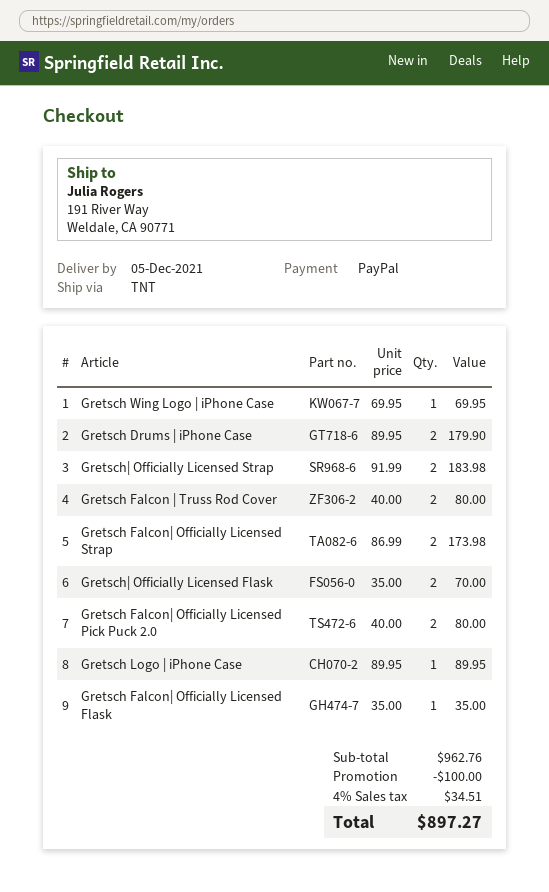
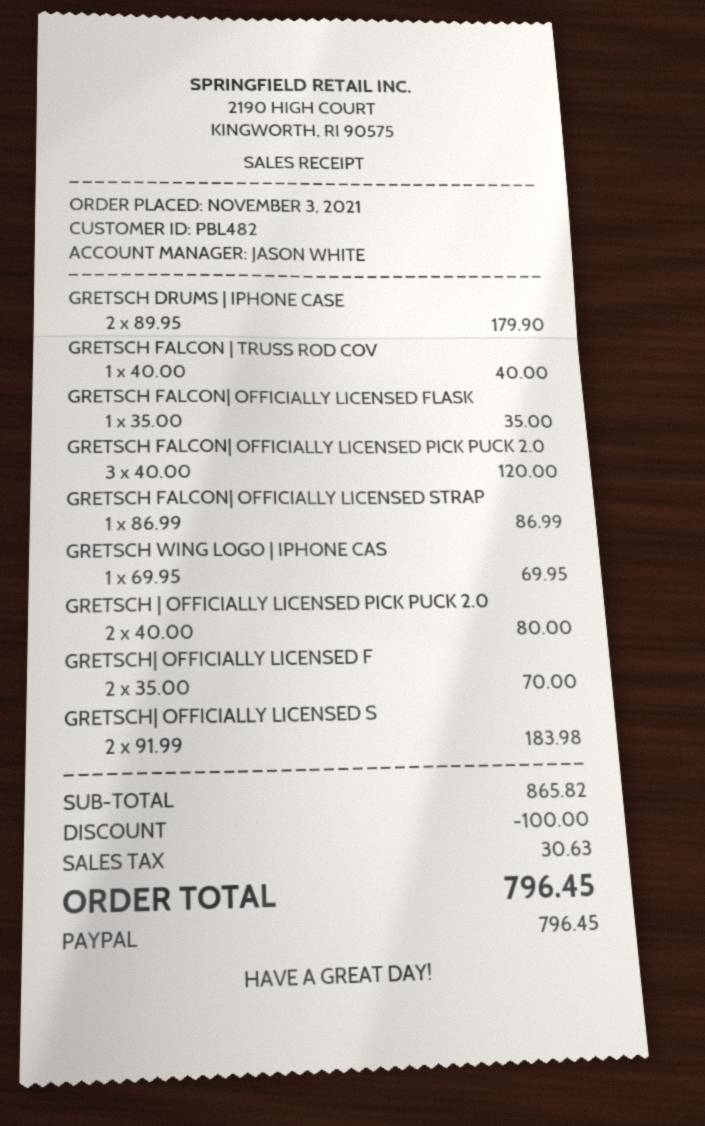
Gretsch Falcon | Truss Rod Cover: 2 x 40.00 = 80.00 -> 1 x 40.00 = 40.00
Gretsch Falcon| Officially Licensed Strap: 2 x 86.99 = 173.98 -> 1 x 86.99 = 86.99
Gretsch Falcon| Officially Licensed Pick Puck 2.0: 2 x 40.00 = 80.00 -> 3 x 40.00 = 120.00
Gretsch Logo | iPhone Case: 1 x 89.95 = 89.95 -> none
GRETSCH | OFFICIALLY LICENSED PICK PUCK 2.0: none -> 2 x 40.00 = 80.00
subtotal: 962.76 -> 865.82
tax: 34.51 -> 30.63
total: 897.27 -> 796.45

